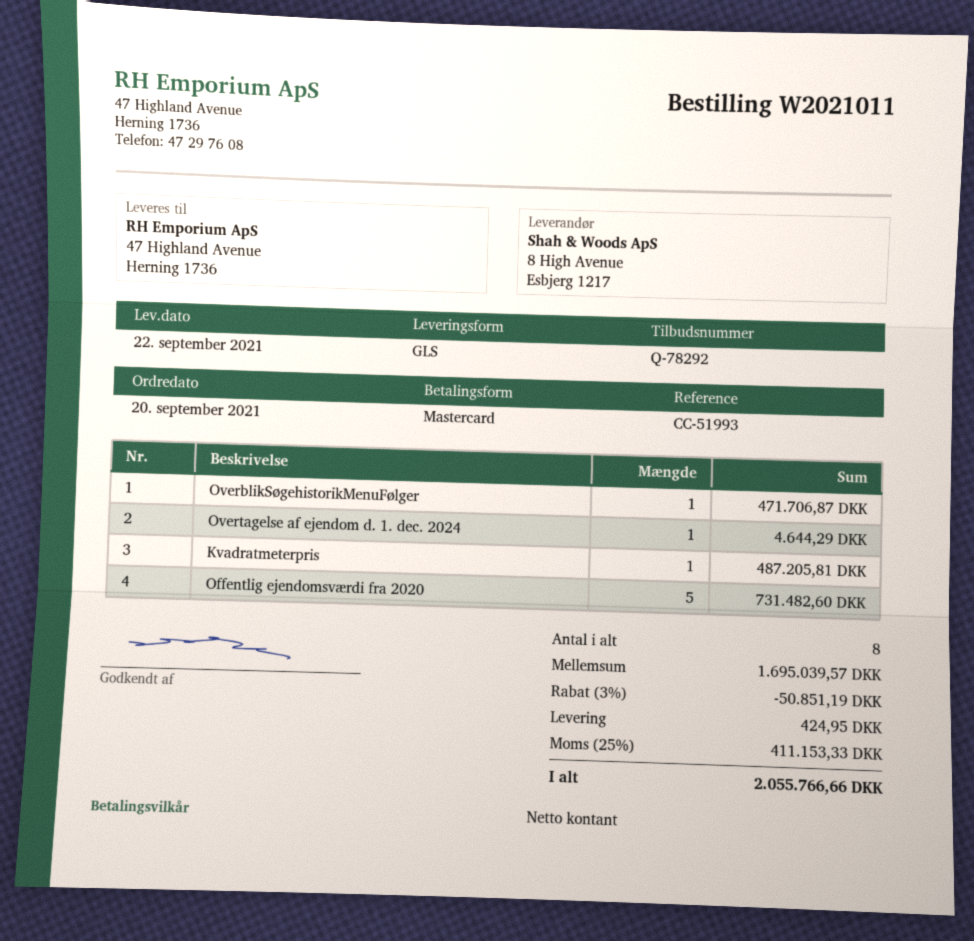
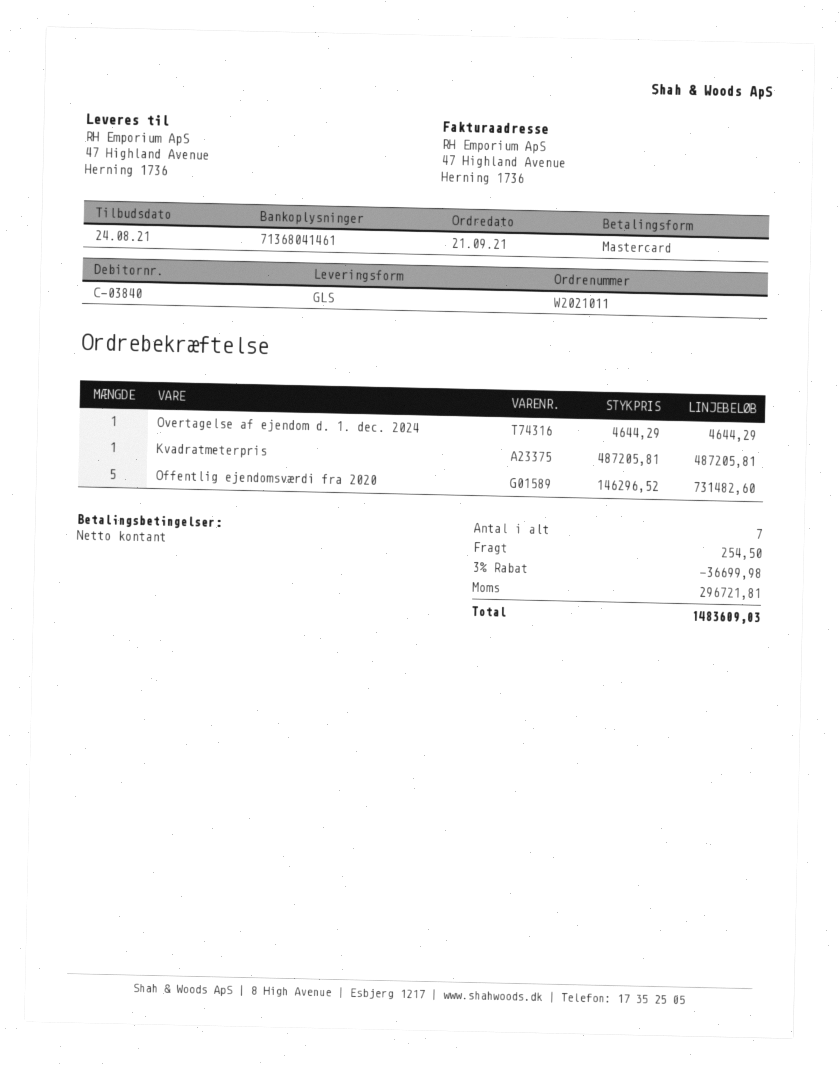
order date: 2021-09-20 -> 2021-09-21
OverblikSøgehistorikMenuFølger: 1 for 471706.87 -> none
total quantity: 8 -> 7
discount: 3% = 50851.19 -> 3% = 36699.98
shipping: 424.95 -> 254.50
tax: 411153.33 -> 296721.81
total: 2055766.66 -> 1483609.03

